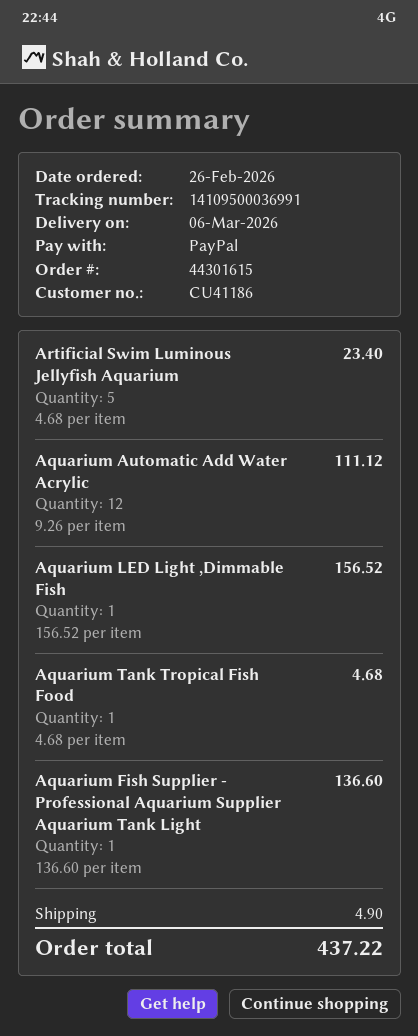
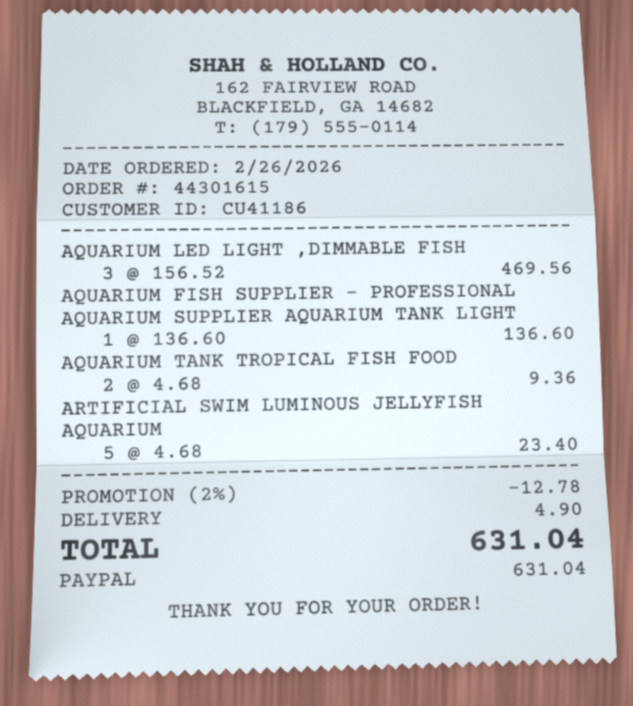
Aquarium Automatic Add Water Acrylic: 12 x 9.26 = 111.12 -> none
Aquarium LED Light ,Dimmable Fish: 1 x 156.52 = 156.52 -> 3 x 156.52 = 469.56
Aquarium Tank Tropical Fish Food: 1 x 4.68 = 4.68 -> 2 x 4.68 = 9.36
discount: none -> 2% = 12.78
total: 437.22 -> 631.04

